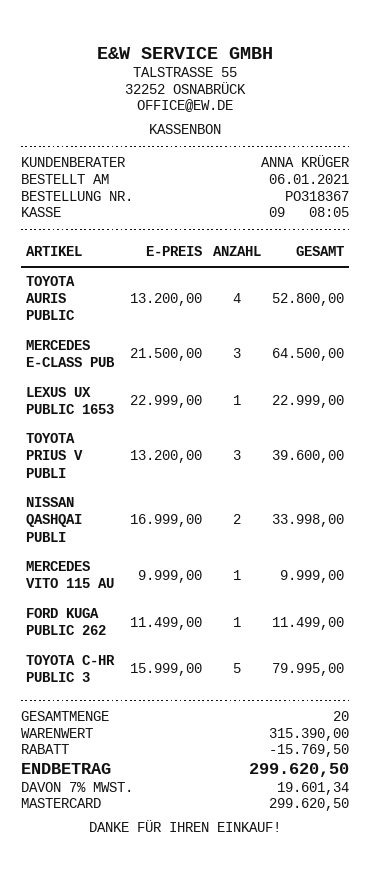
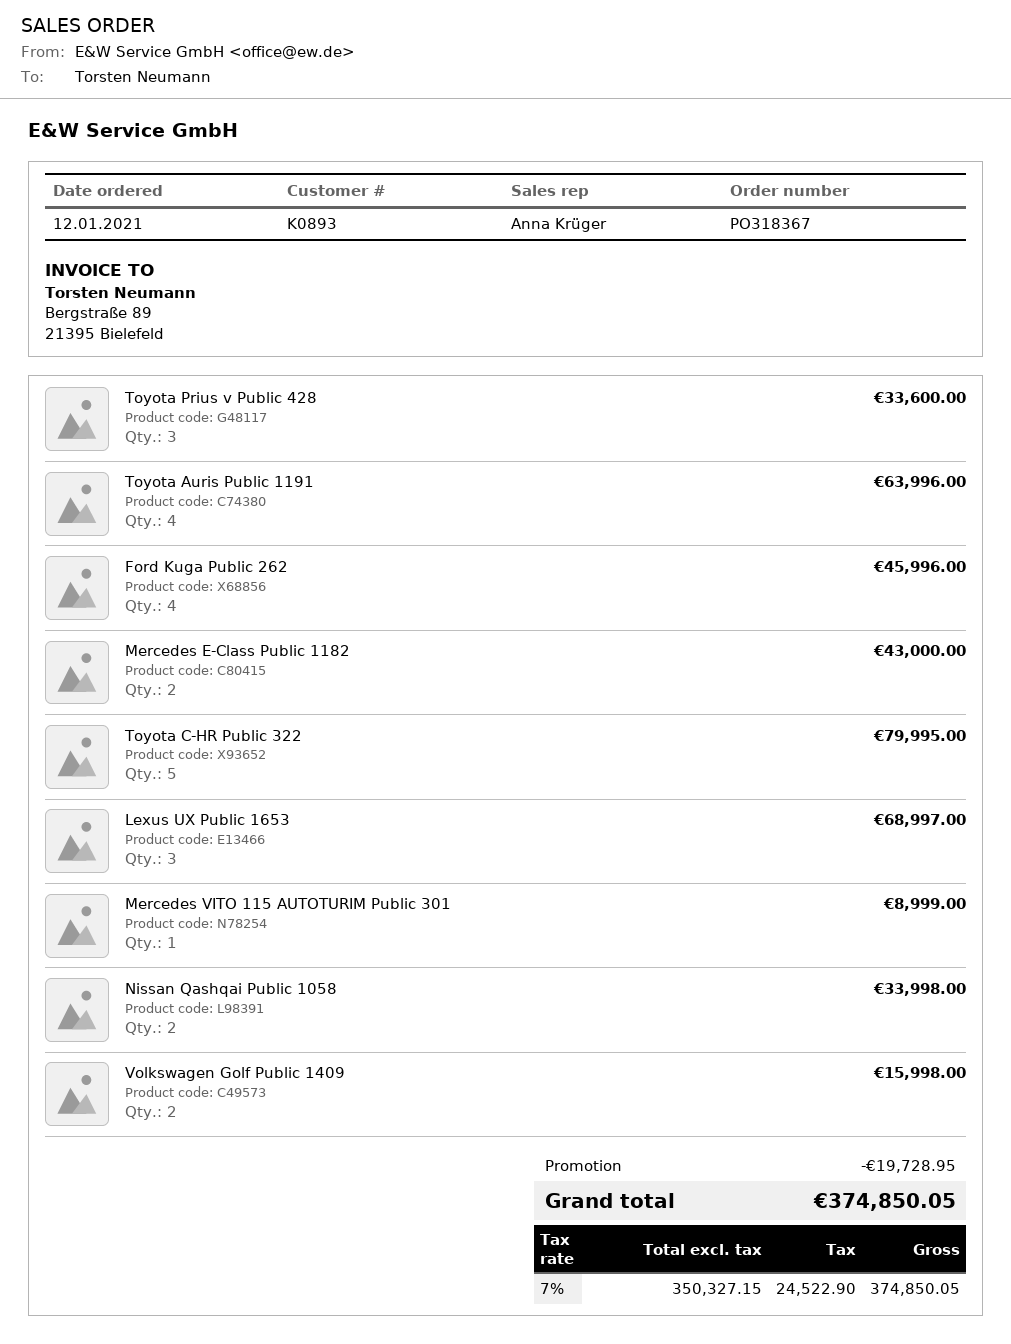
order date: 2021-01-06 -> 2021-01-12
TOYOTA AURIS PUBLIC: 4 for 52800.00 -> 4 for 63996.00
MERCEDES E-CLASS PUB: 3 for 64500.00 -> 2 for 43000.00
LEXUS UX PUBLIC 1653: 1 for 22999.00 -> 3 for 68997.00
TOYOTA PRIUS V PUBLI: 3 for 39600.00 -> 3 for 33600.00
MERCEDES VITO 115 AU: 1 for 9999.00 -> 1 for 8999.00
FORD KUGA PUBLIC 262: 1 for 11499.00 -> 4 for 45996.00
Volkswagen Golf Public 1409: none -> 2 for 15998.00
discount: 15769.50 -> 19728.95
tax: 7% = 19601.34 -> 7% = 24522.90
total: 299620.50 -> 374850.05

